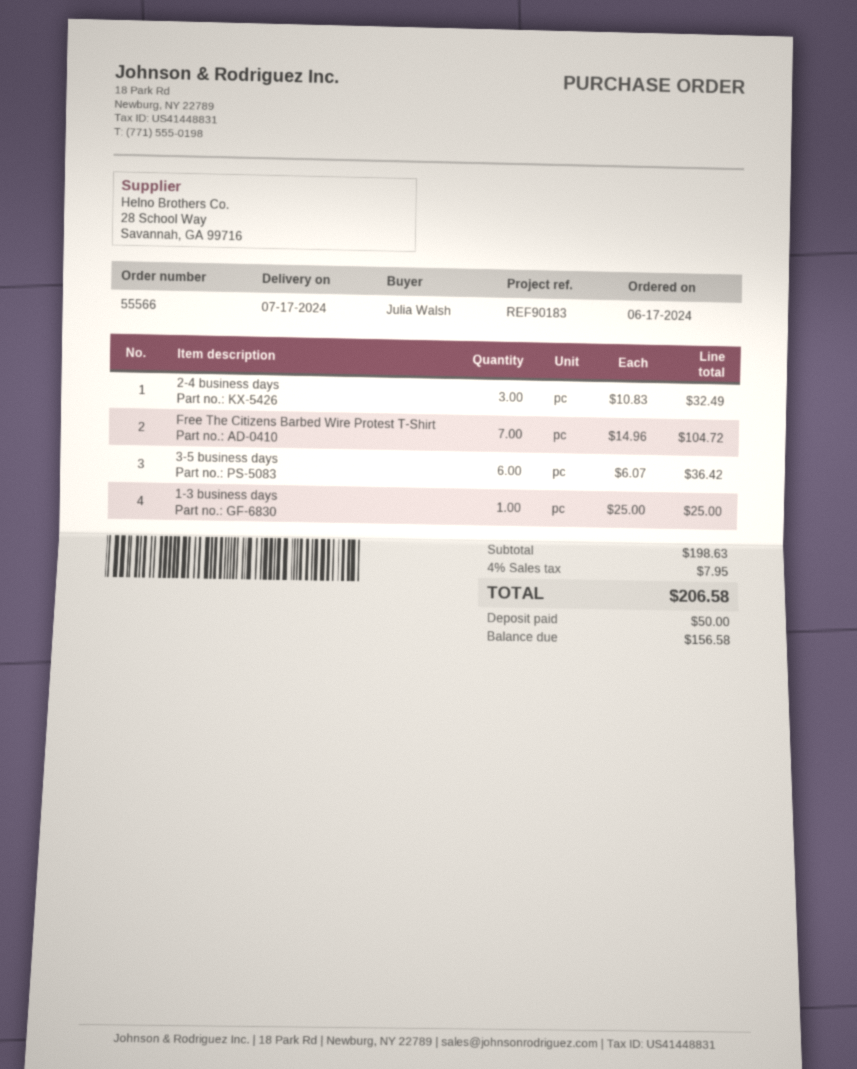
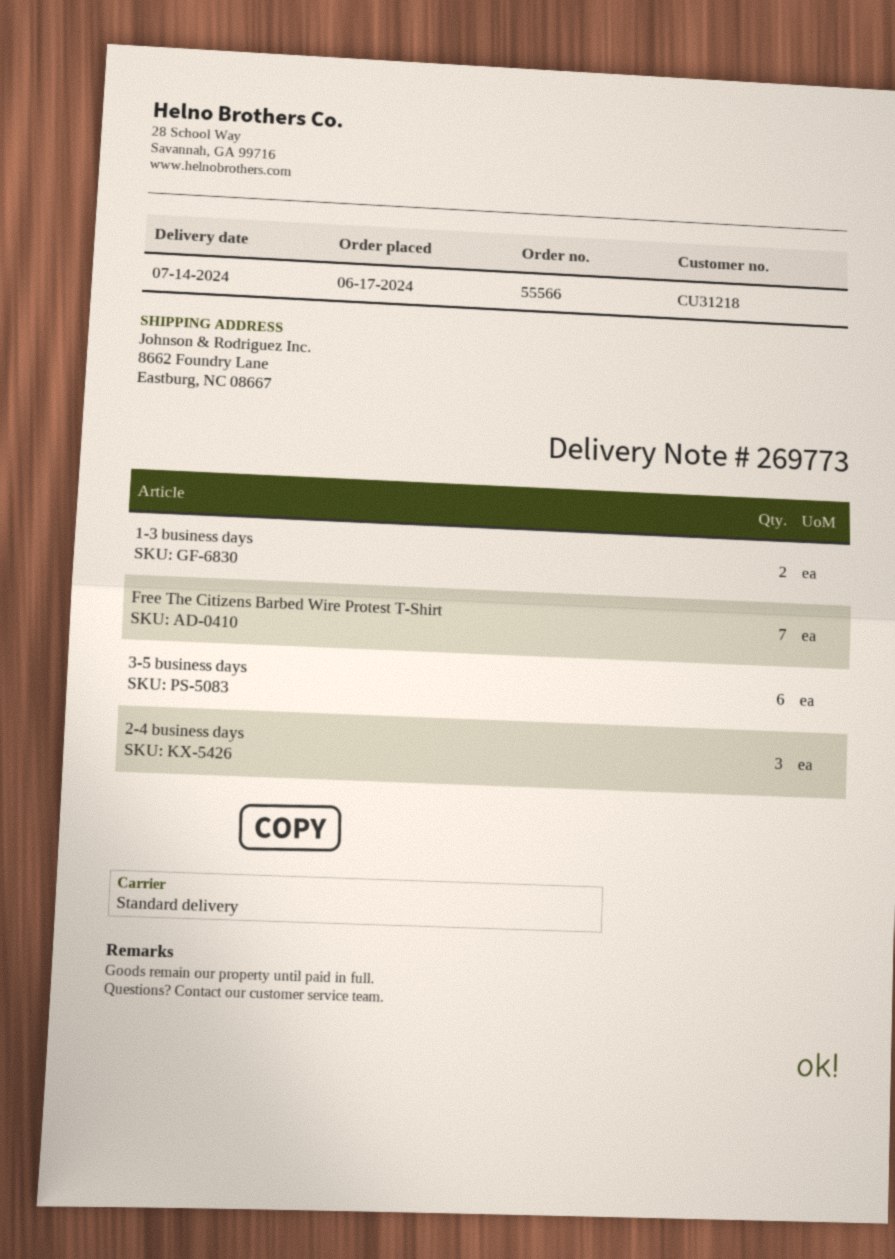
delivery date: 2024-07-17 -> 2024-07-14
1-3 business days: 1 -> 2

